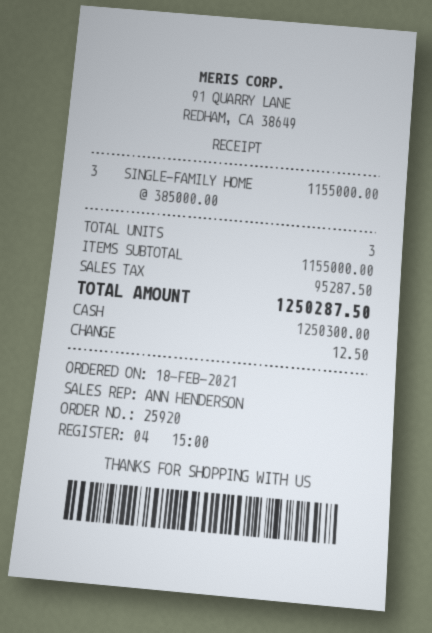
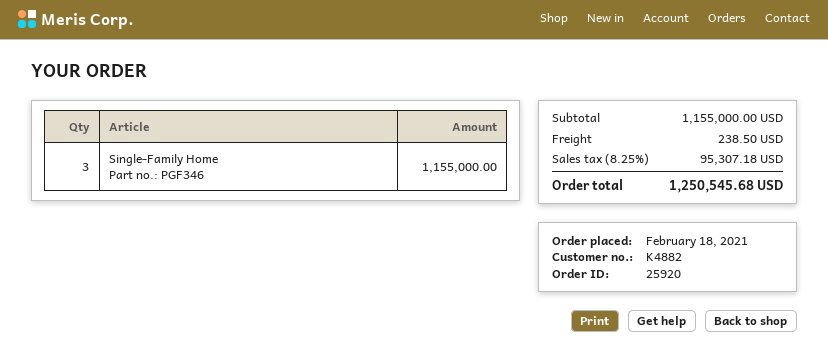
shipping: none -> 238.50
tax: 95287.50 -> 95307.18
total: 1250287.50 -> 1250545.68

